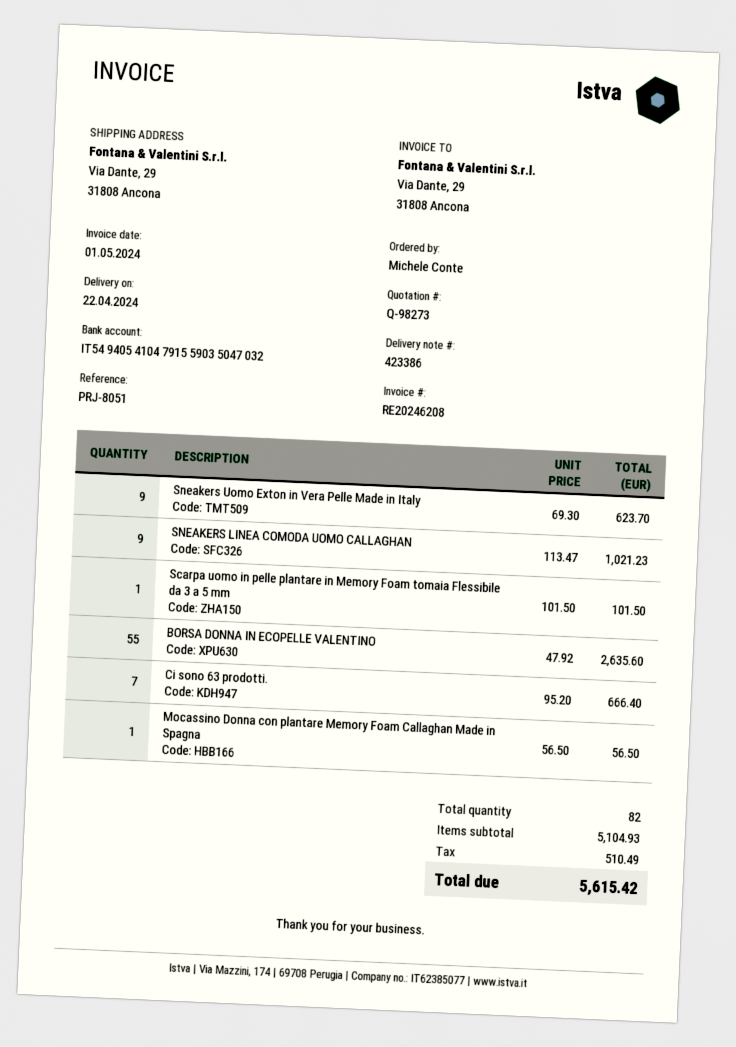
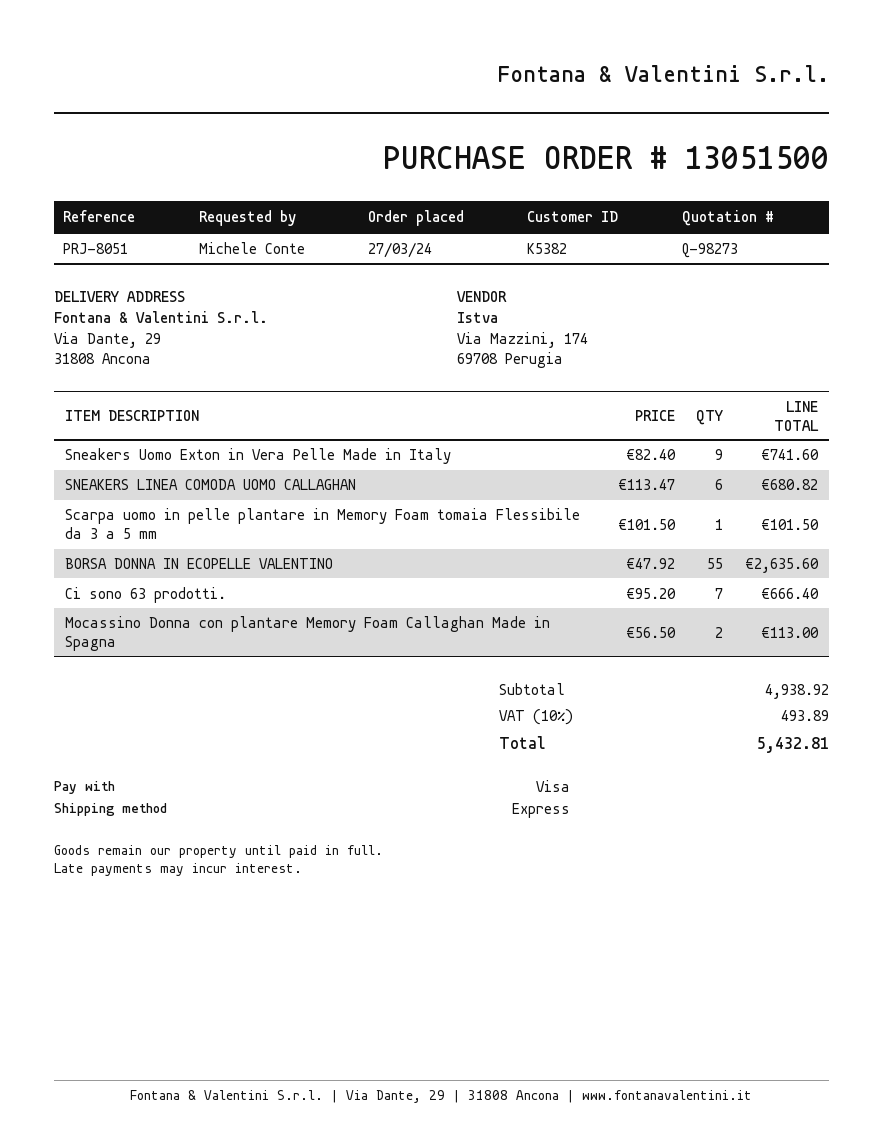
Sneakers Uomo Exton in Vera Pelle Made in Italy: 9 x 69.30 = 623.70 -> 9 x 82.40 = 741.60
SNEAKERS LINEA COMODA UOMO CALLAGHAN: 9 x 113.47 = 1021.23 -> 6 x 113.47 = 680.82
Mocassino Donna con plantare Memory Foam Callaghan Made in Spagna: 1 x 56.50 = 56.50 -> 2 x 56.50 = 113.00
subtotal: 5104.93 -> 4938.92
tax: 510.49 -> 493.89
total: 5615.42 -> 5432.81

